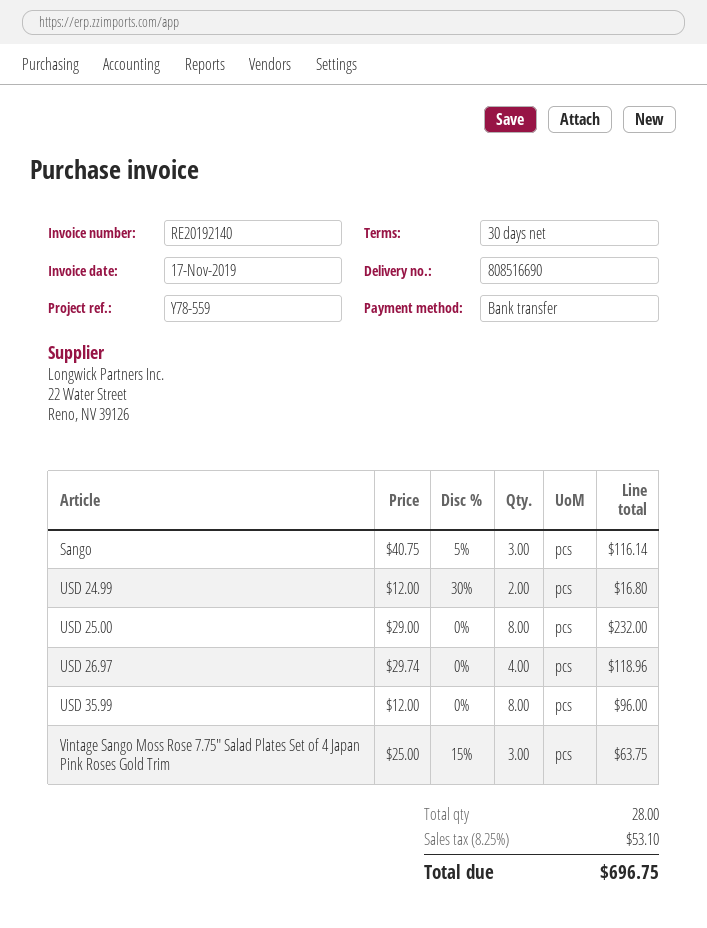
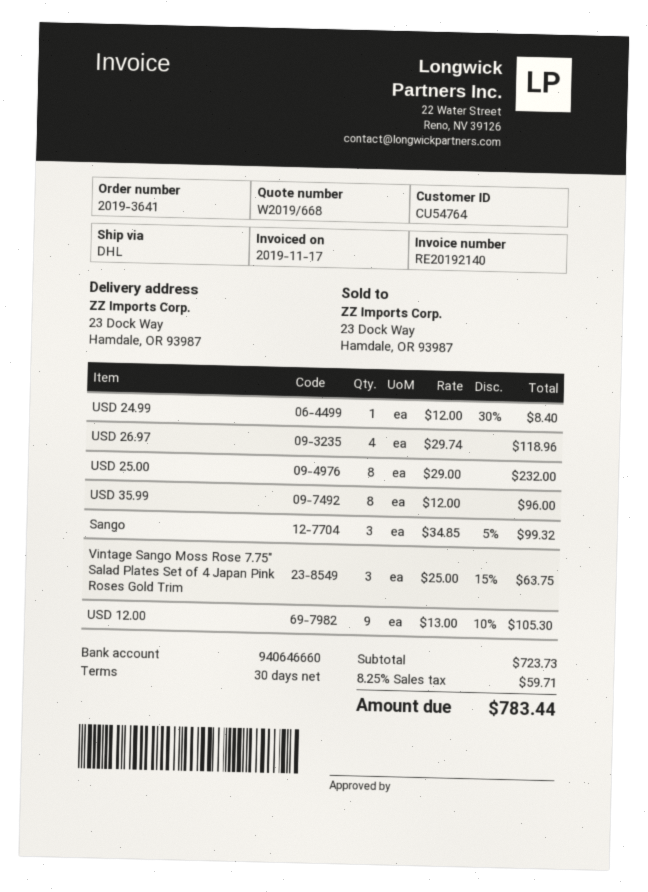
Sango: 3 x 40.75 - 5% = 116.14 -> 3 x 34.85 - 5% = 99.32
USD 24.99: 2 x 12.00 - 30% = 16.80 -> 1 x 12.00 - 30% = 8.40
USD 12.00: none -> 9 x 13.00 - 10% = 105.30
tax: 8.25% = 53.10 -> 8.25% = 59.71
total: 696.75 -> 783.44

